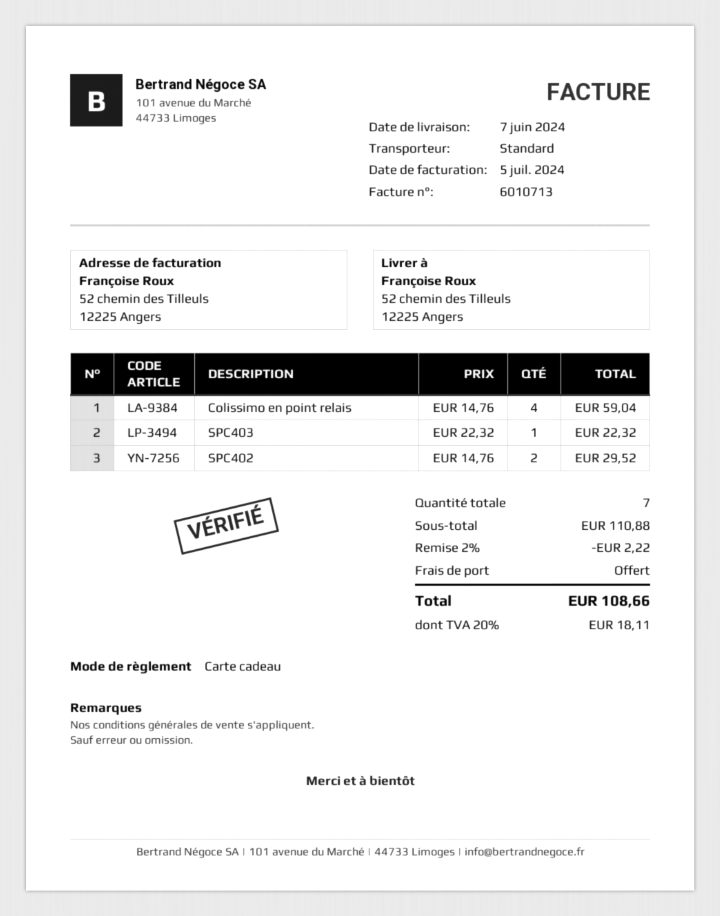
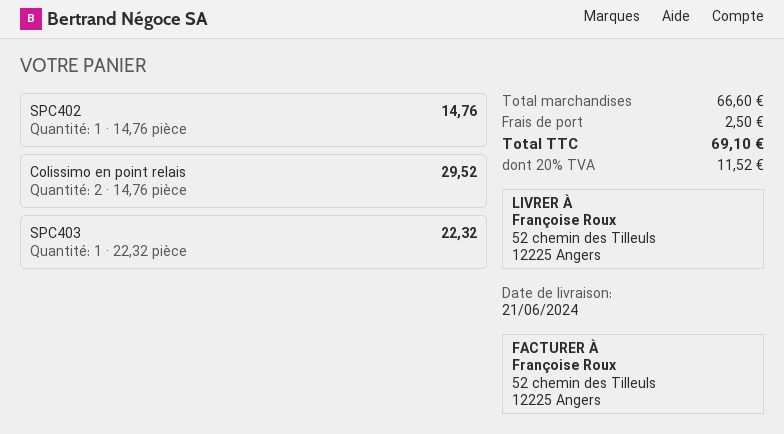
delivery date: 2024-06-07 -> 2024-06-21
Colissimo en point relais: 4 x 14.76 = 59.04 -> 2 x 14.76 = 29.52
SPC402: 2 x 14.76 = 29.52 -> 1 x 14.76 = 14.76
subtotal: 110.88 -> 66.60
discount: 2% = 2.22 -> none
shipping: 0.00 -> 2.50
tax: 20% = 18.11 -> 20% = 11.52
total: 108.66 -> 69.10

